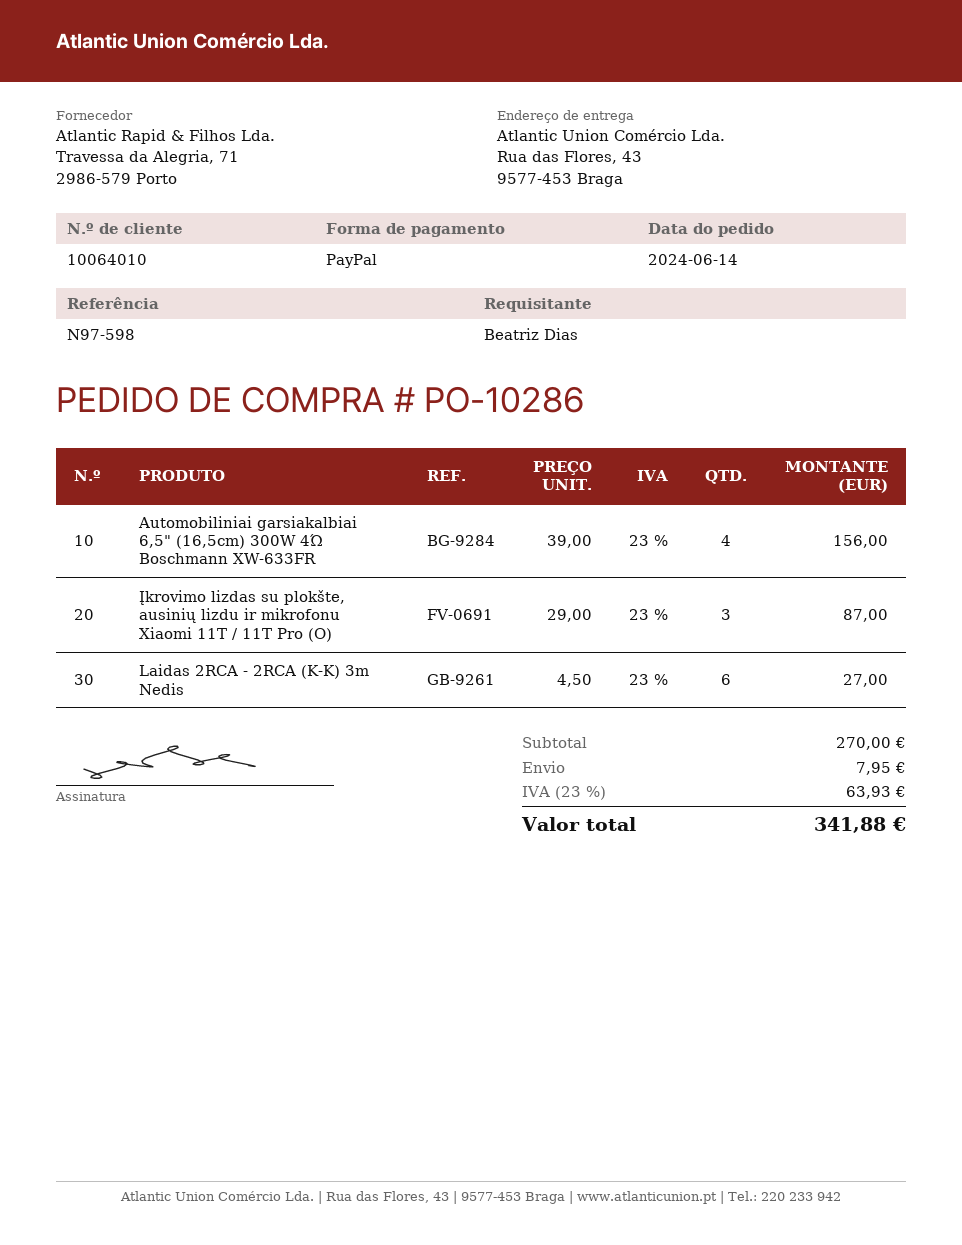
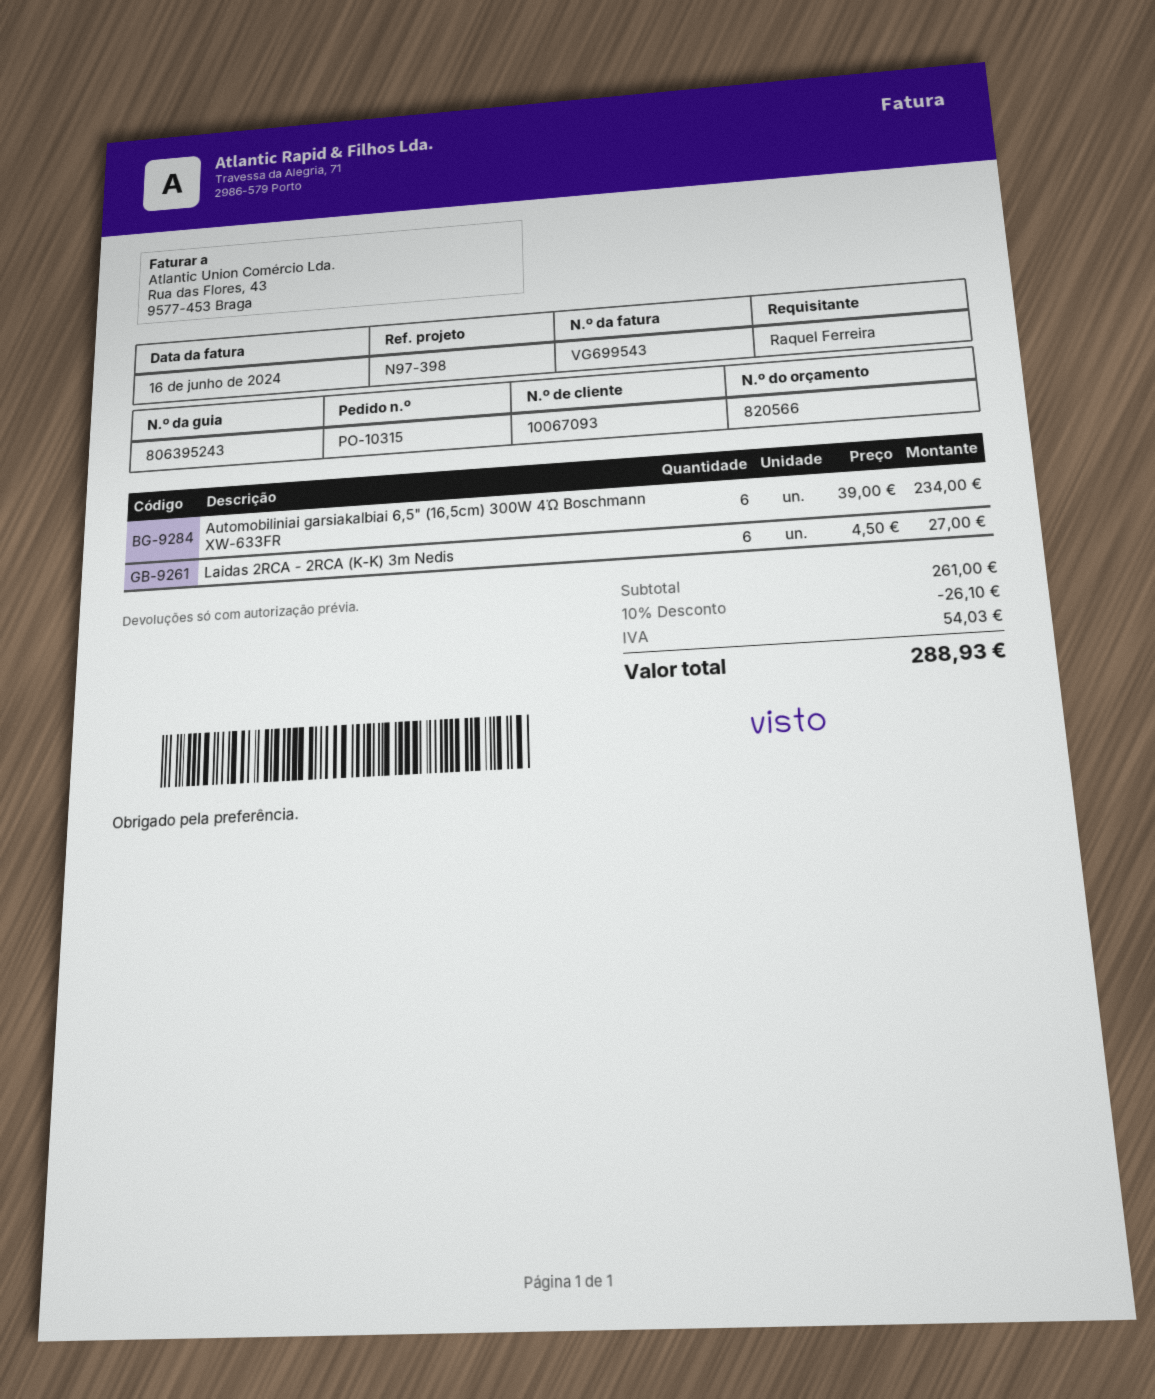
order number: PO-10286 -> PO-10315
customer number: 10064010 -> 10067093
reference: N97-598 -> N97-398
ordered by: Beatriz Dias -> Raquel Ferreira
Automobiliniai garsiakalbiai 6,5" (16,5cm) 300W 4Ώ Boschmann XW-633FR: 4 x 39.00 = 156.00 -> 6 x 39.00 = 234.00
Įkrovimo lizdas su plokšte, ausinių lizdu ir mikrofonu Xiaomi 11T / 11T Pro (O): 3 x 29.00 = 87.00 -> none
subtotal: 270.00 -> 261.00
discount: none -> 10% = 26.10
shipping: 7.95 -> none
tax: 63.93 -> 54.03
total: 341.88 -> 288.93

